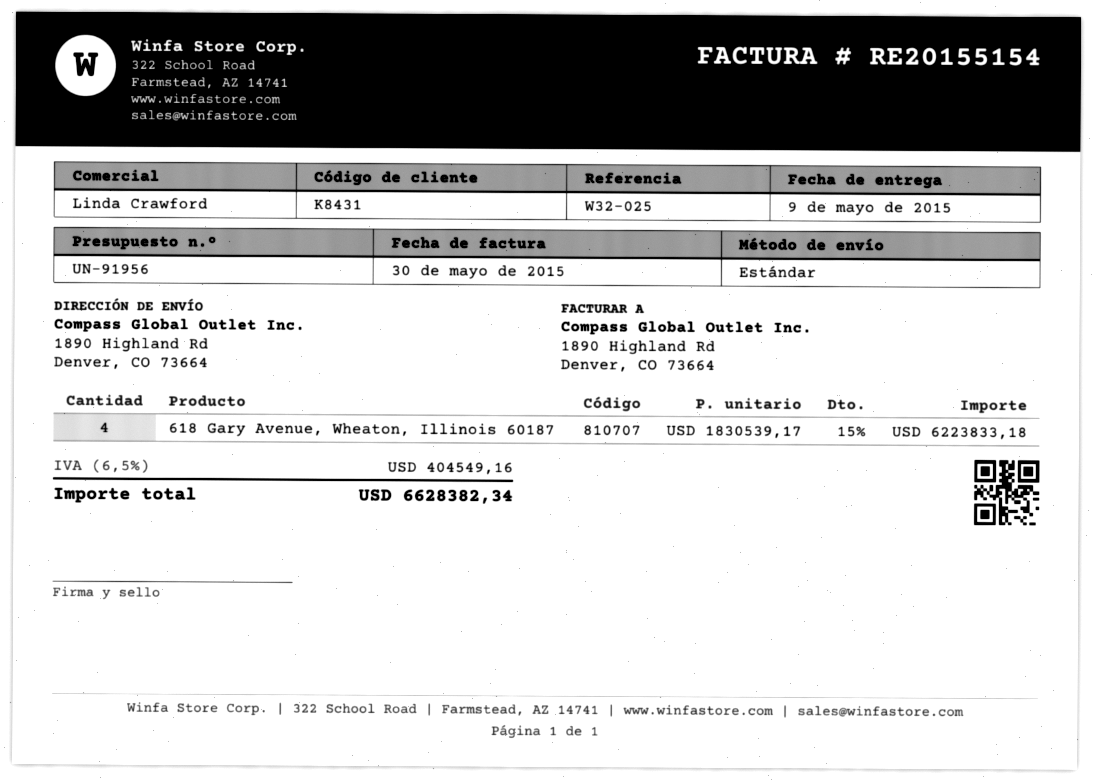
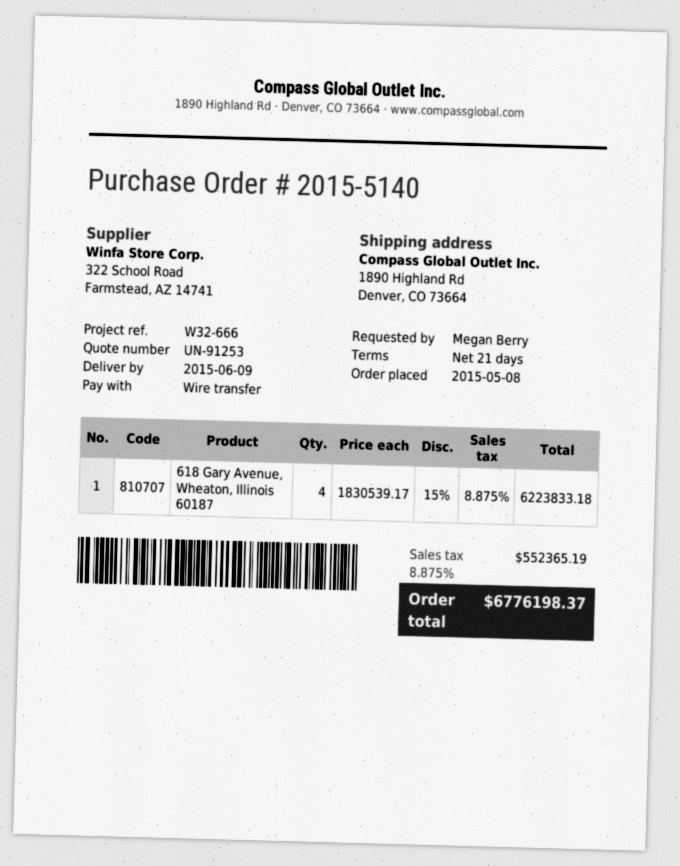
quote number: UN-91956 -> UN-91253
delivery date: 2015-05-09 -> 2015-06-09
reference: W32-025 -> W32-666
tax: 6.5% = 404549.16 -> 8.875% = 552365.19
total: 6628382.34 -> 6776198.37

